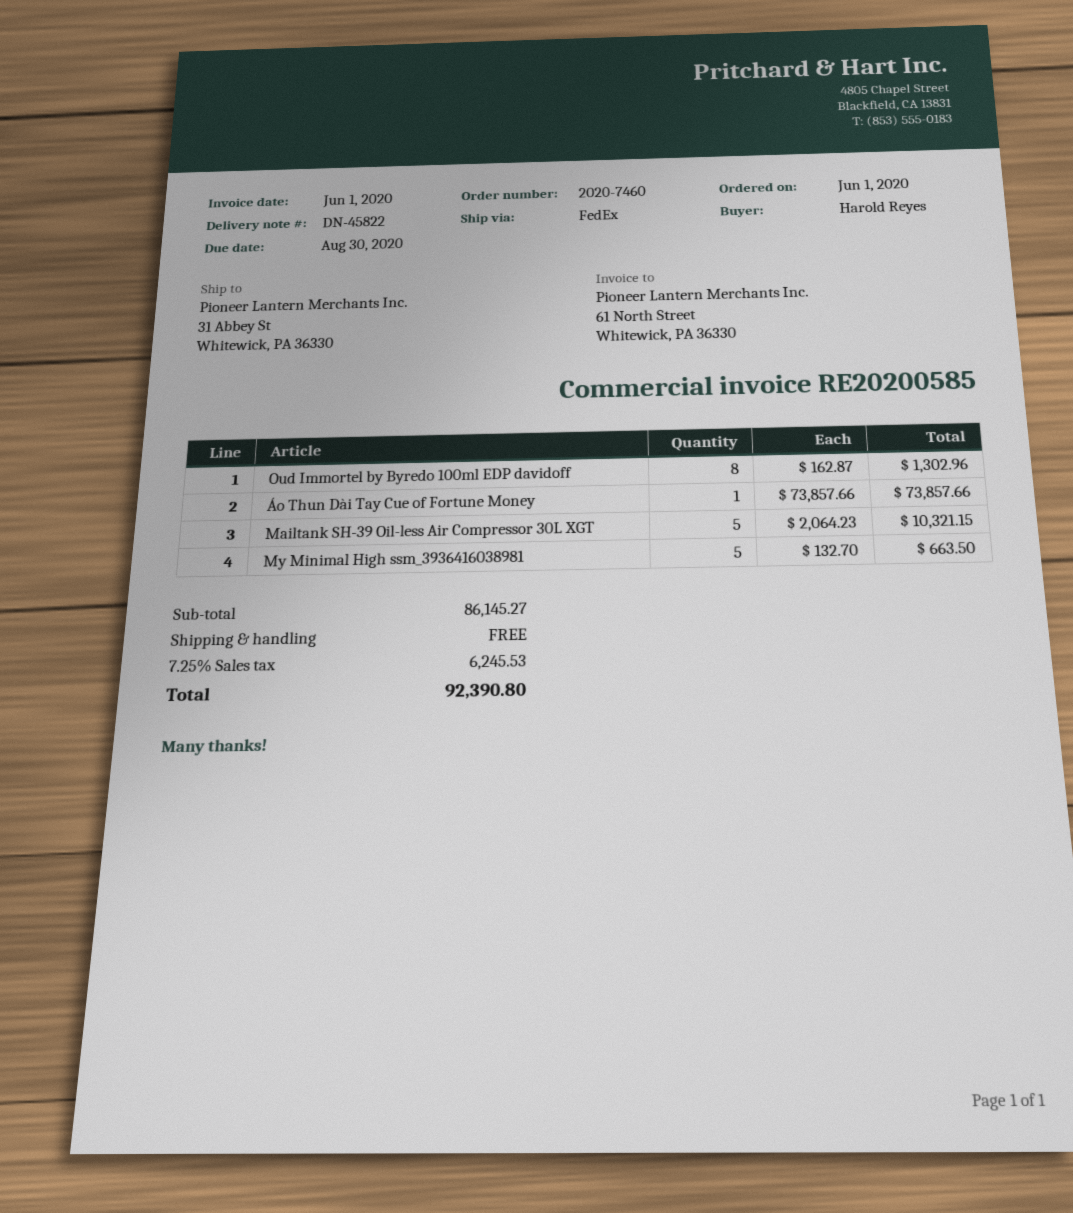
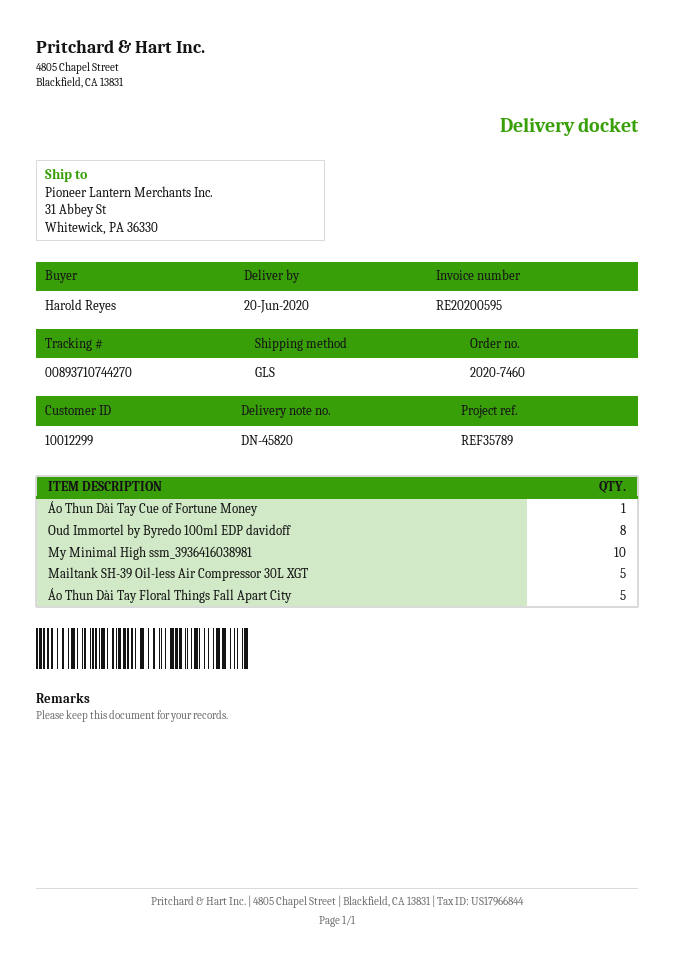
delivery note number: DN-45822 -> DN-45820
invoice number: RE20200585 -> RE20200595
shipping method: FedEx -> GLS
My Minimal High ssm_3936416038981: 5 -> 10
Áo Thun Dài Tay Floral Things Fall Apart City: none -> 5

